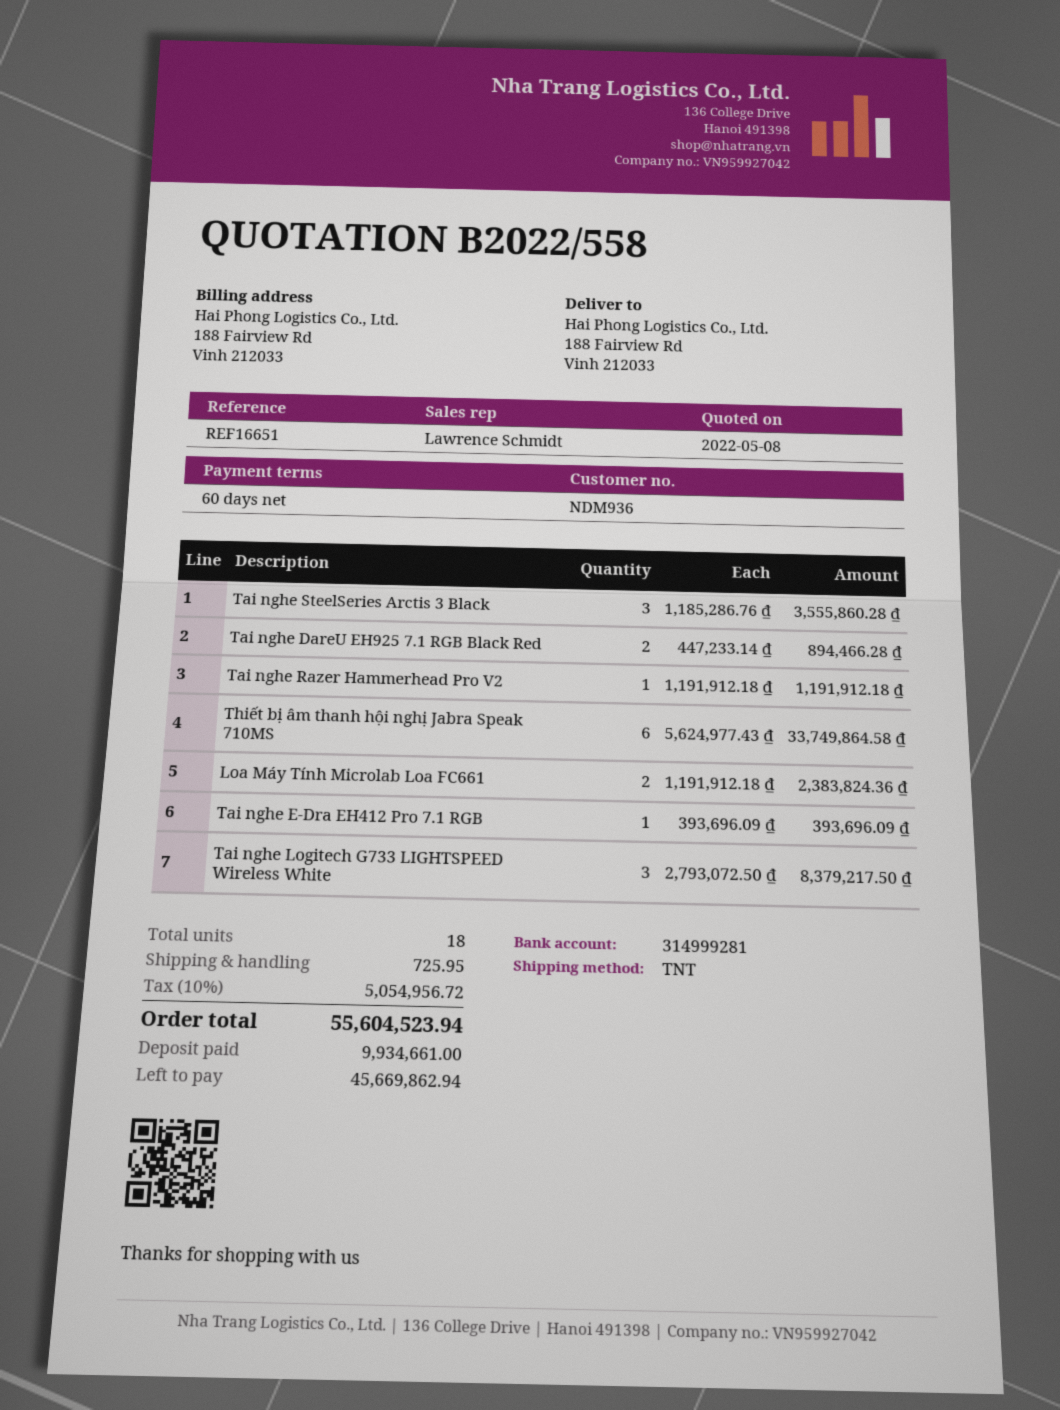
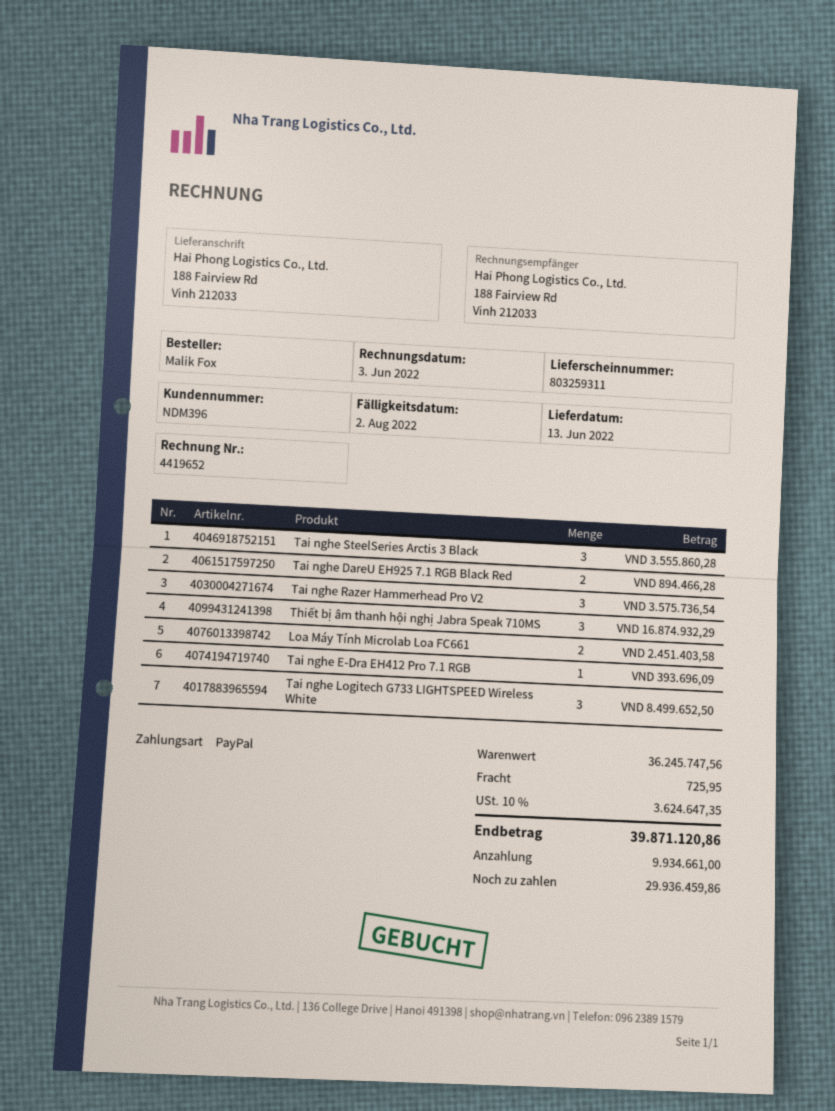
customer number: NDM936 -> NDM396
Tai nghe Razer Hammerhead Pro V2: 1 for 1191912.18 -> 3 for 3575736.54
Thiết bị âm thanh hội nghị Jabra Speak 710MS: 6 for 33749864.58 -> 3 for 16874932.29
Loa Máy Tính Microlab Loa FC661: 2 for 2383824.36 -> 2 for 2451403.58
Tai nghe Logitech G733 LIGHTSPEED Wireless White: 3 for 8379217.50 -> 3 for 8499652.50
tax: 10% = 5054956.72 -> 10% = 3624647.35
total: 55604523.94 -> 39871120.86
balance: 45669862.94 -> 29936459.86

